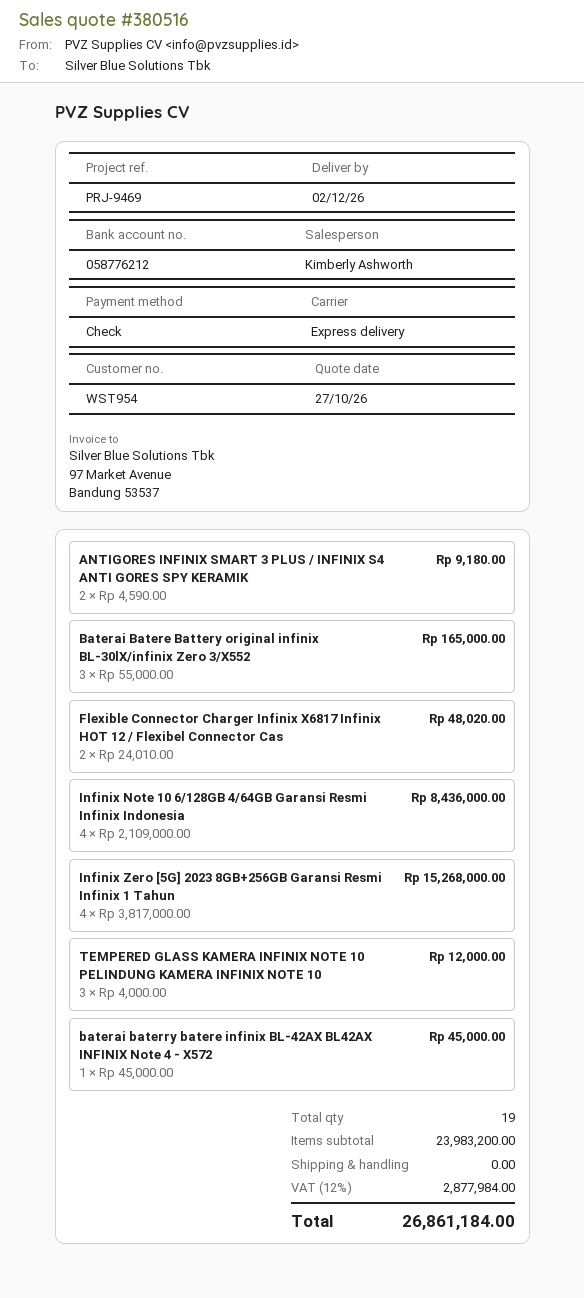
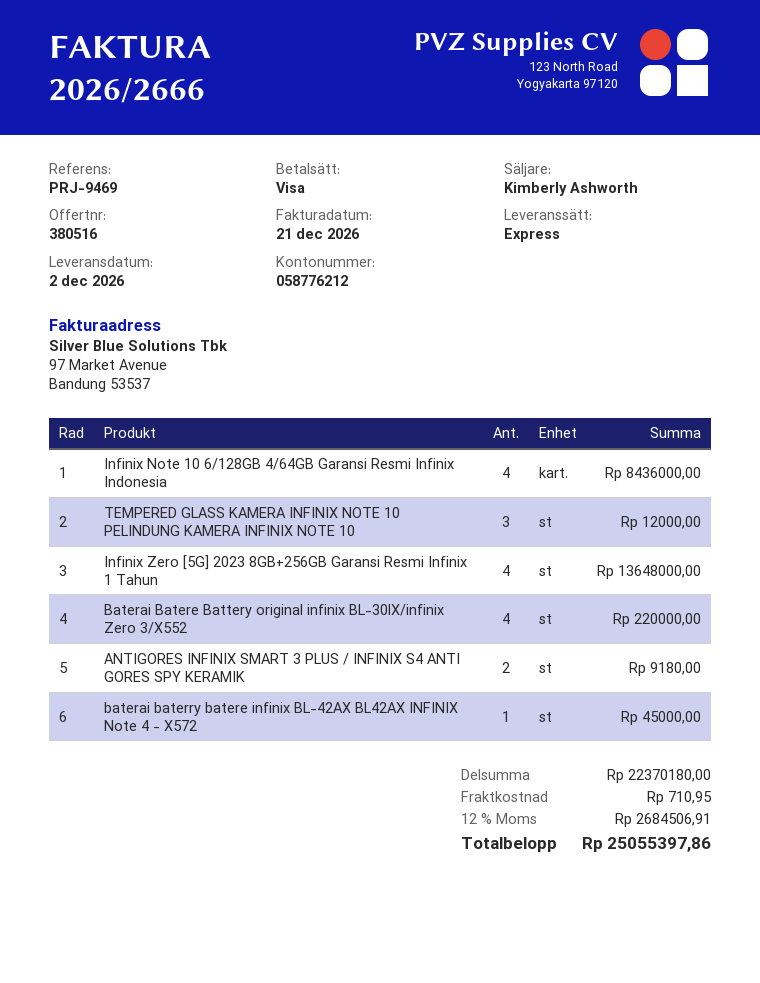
payment method: cheque -> Visa
Baterai Batere Battery original infinix BL-30lX/infinix Zero 3/X552: 3 for 165000.00 -> 4 for 220000.00
Flexible Connector Charger Infinix X6817 Infinix HOT 12 / Flexibel Connector Cas: 2 for 48020.00 -> none
Infinix Zero [5G] 2023 8GB+256GB Garansi Resmi Infinix 1 Tahun: 4 for 15268000.00 -> 4 for 13648000.00
subtotal: 23983200.00 -> 22370180.00
shipping: 0.00 -> 710.95
tax: 12% = 2877984.00 -> 12% = 2684506.91
total: 26861184.00 -> 25055397.86

